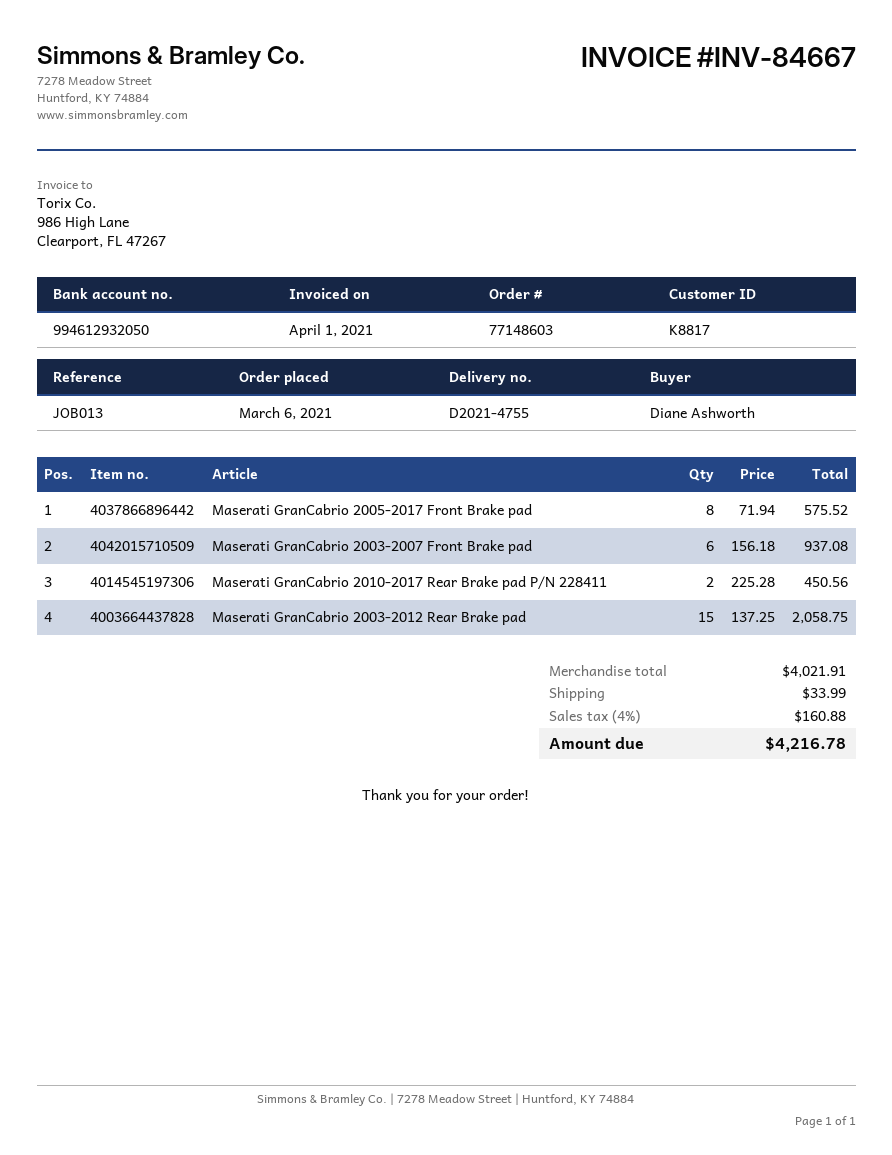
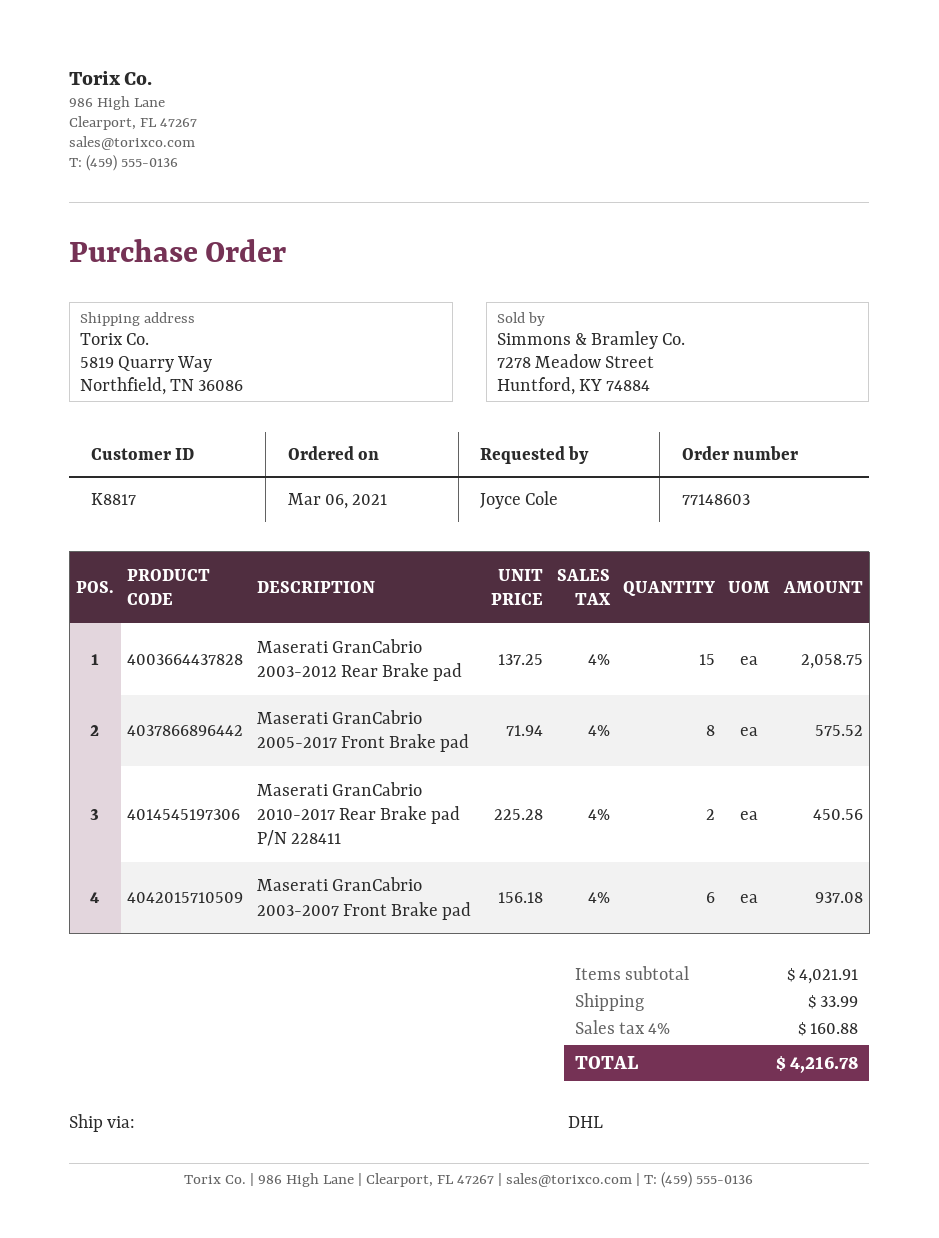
ordered by: Diane Ashworth -> Joyce Cole

